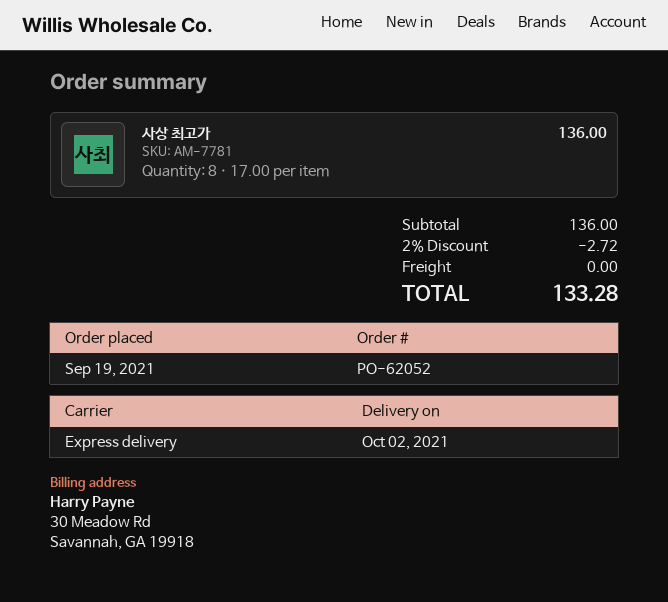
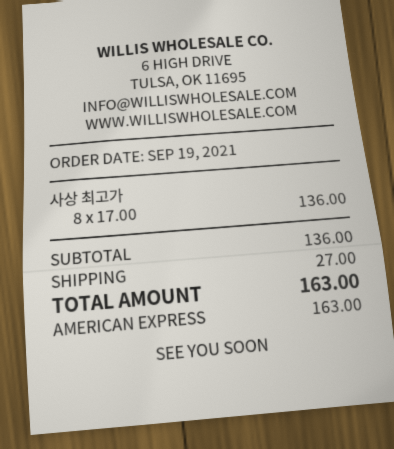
discount: 2% = 2.72 -> none
shipping: 0.00 -> 27.00
total: 133.28 -> 163.00

